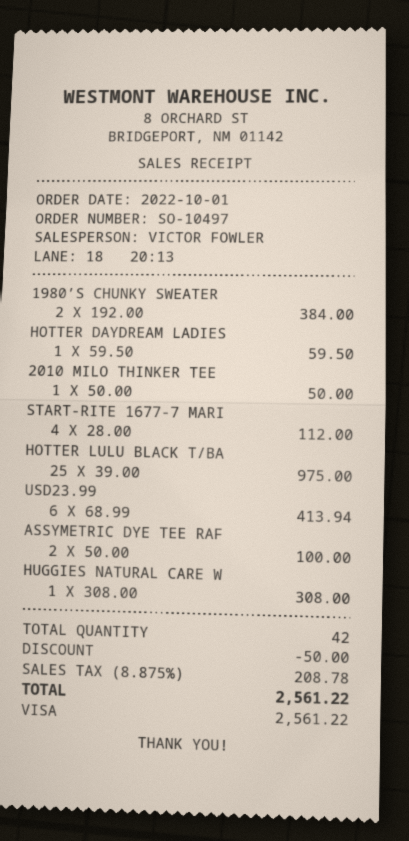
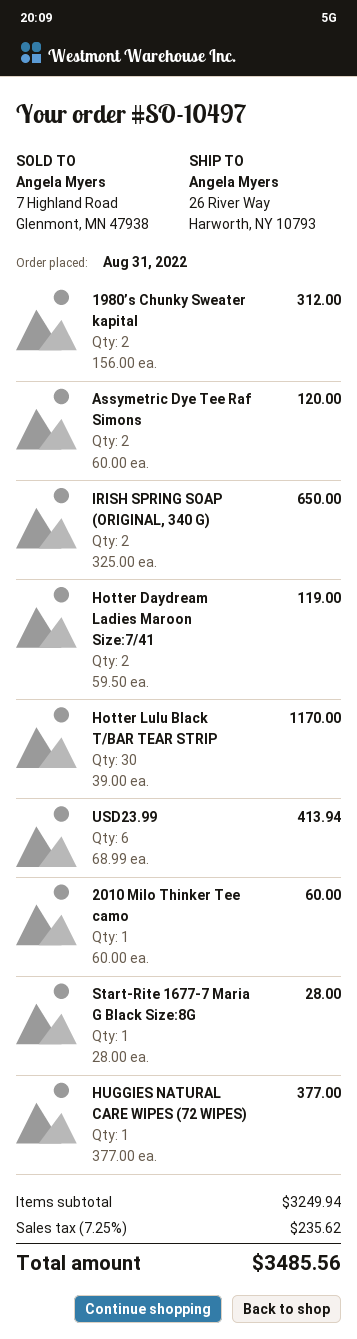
order date: 2022-10-01 -> 2022-08-31
1980’S CHUNKY SWEATER: 2 x 192.00 = 384.00 -> 2 x 156.00 = 312.00
HOTTER DAYDREAM LADIES: 1 x 59.50 = 59.50 -> 2 x 59.50 = 119.00
2010 MILO THINKER TEE: 1 x 50.00 = 50.00 -> 1 x 60.00 = 60.00
START-RITE 1677-7 MARI: 4 x 28.00 = 112.00 -> 1 x 28.00 = 28.00
HOTTER LULU BLACK T/BA: 25 x 39.00 = 975.00 -> 30 x 39.00 = 1170.00
ASSYMETRIC DYE TEE RAF: 2 x 50.00 = 100.00 -> 2 x 60.00 = 120.00
HUGGIES NATURAL CARE W: 1 x 308.00 = 308.00 -> 1 x 377.00 = 377.00
IRISH SPRING SOAP (ORIGINAL, 340 G): none -> 2 x 325.00 = 650.00
discount: 50.00 -> none
tax: 8.875% = 208.78 -> 7.25% = 235.62
total: 2561.22 -> 3485.56

